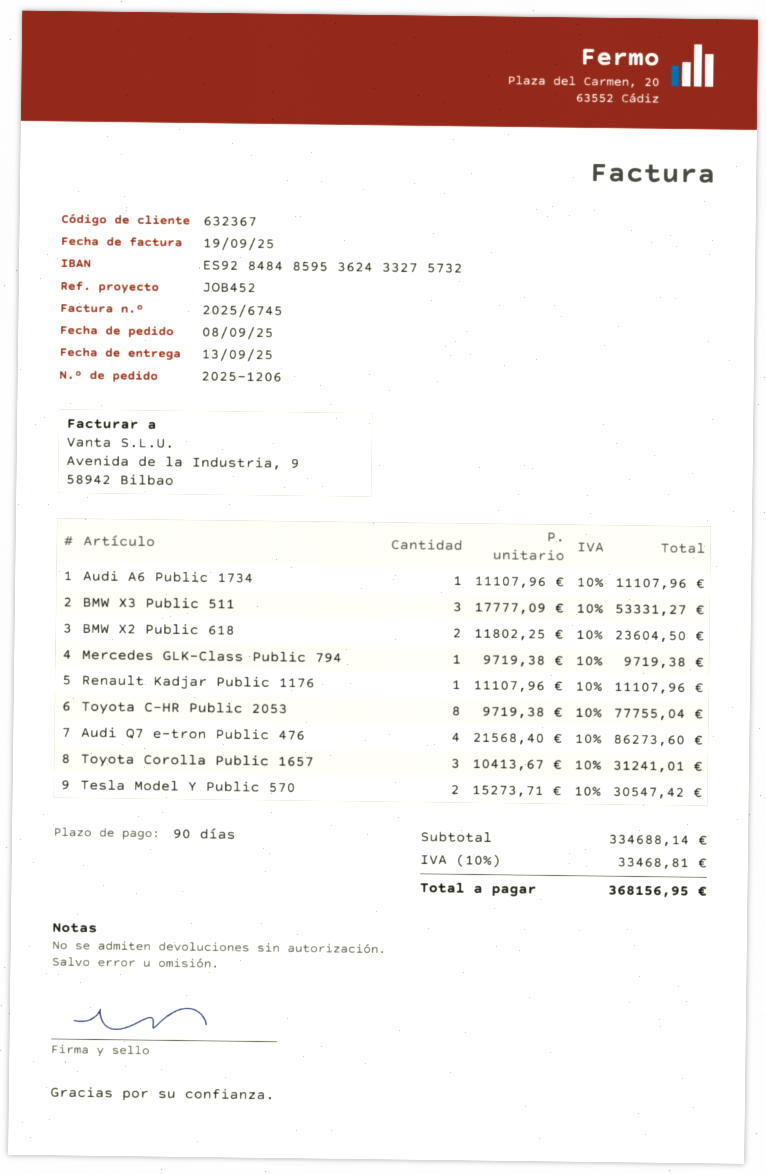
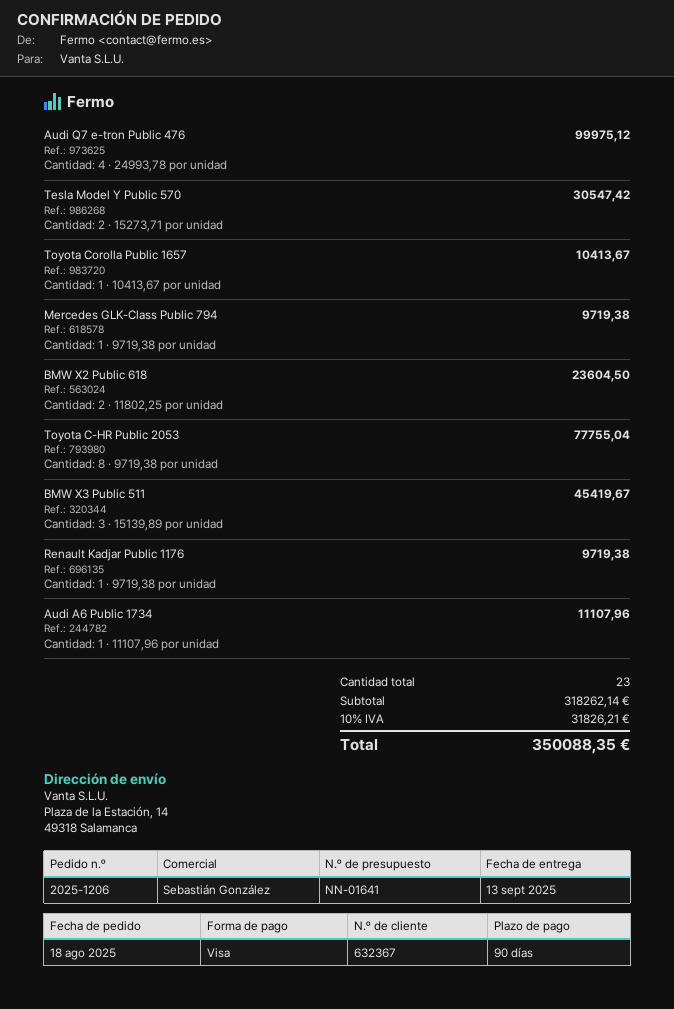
order date: 2025-09-08 -> 2025-08-18
BMW X3 Public 511: 3 x 17777.09 = 53331.27 -> 3 x 15139.89 = 45419.67
Renault Kadjar Public 1176: 1 x 11107.96 = 11107.96 -> 1 x 9719.38 = 9719.38
Audi Q7 e-tron Public 476: 4 x 21568.40 = 86273.60 -> 4 x 24993.78 = 99975.12
Toyota Corolla Public 1657: 3 x 10413.67 = 31241.01 -> 1 x 10413.67 = 10413.67
subtotal: 334688.14 -> 318262.14
tax: 10% = 33468.81 -> 10% = 31826.21
total: 368156.95 -> 350088.35

